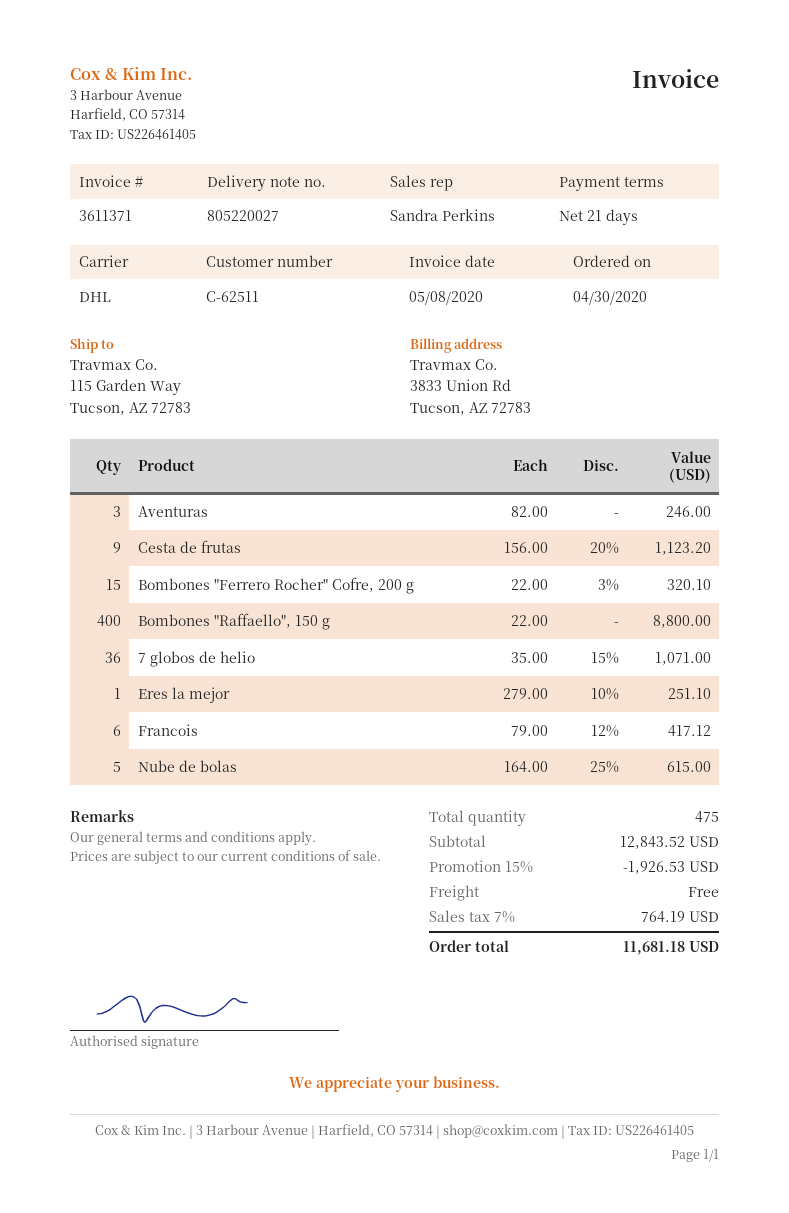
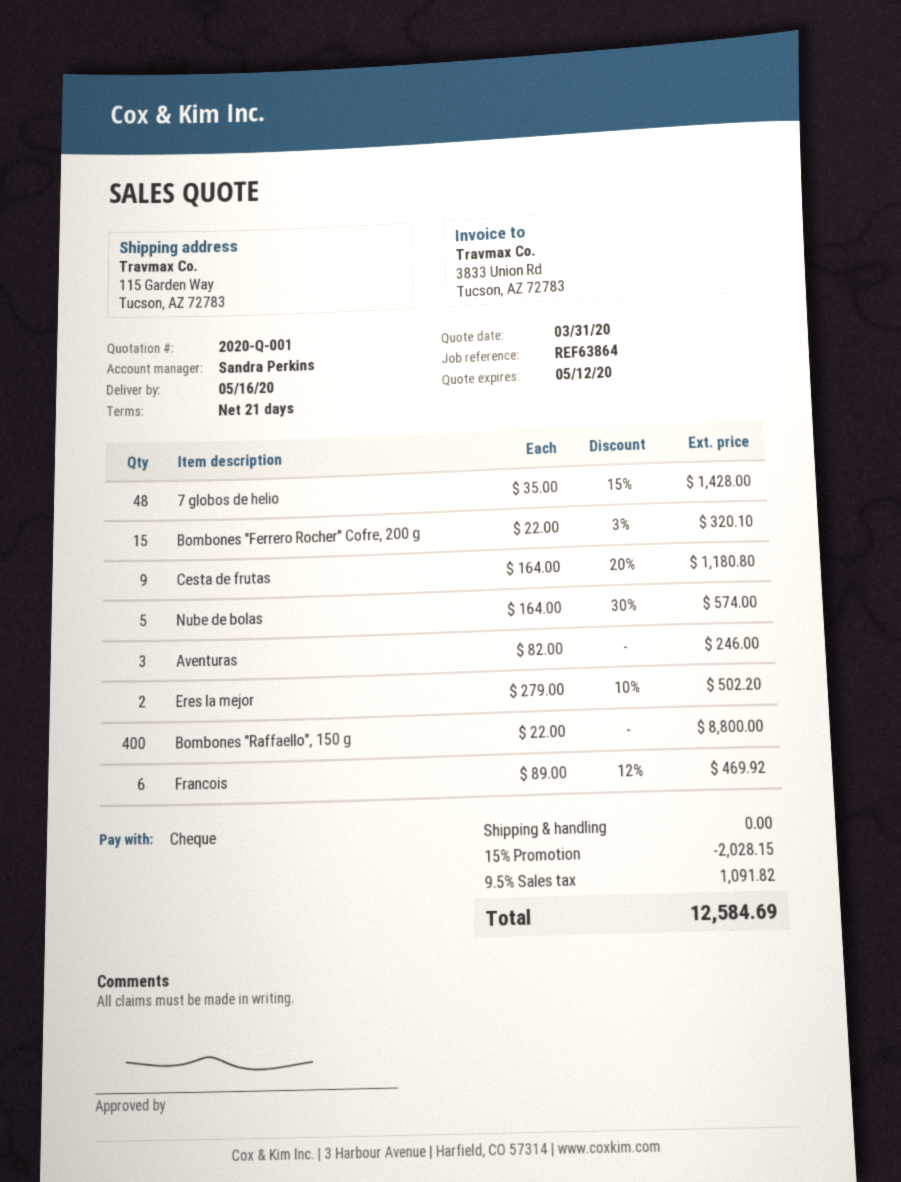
Cesta de frutas: 9 x 156.00 - 20% = 1123.20 -> 9 x 164.00 - 20% = 1180.80
7 globos de helio: 36 x 35.00 - 15% = 1071.00 -> 48 x 35.00 - 15% = 1428.00
Eres la mejor: 1 x 279.00 - 10% = 251.10 -> 2 x 279.00 - 10% = 502.20
Francois: 6 x 79.00 - 12% = 417.12 -> 6 x 89.00 - 12% = 469.92
Nube de bolas: 5 x 164.00 - 25% = 615.00 -> 5 x 164.00 - 30% = 574.00
discount: 15% = 1926.53 -> 15% = 2028.15
tax: 7% = 764.19 -> 9.5% = 1091.82
total: 11681.18 -> 12584.69

